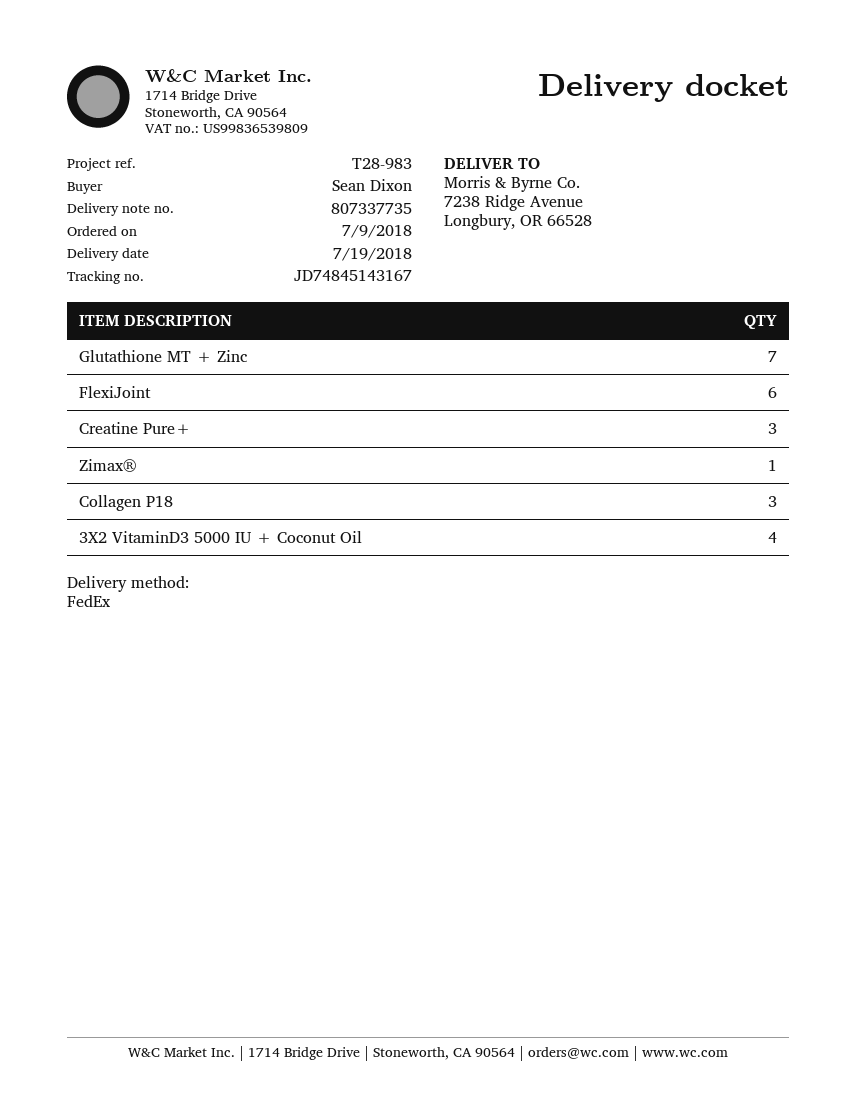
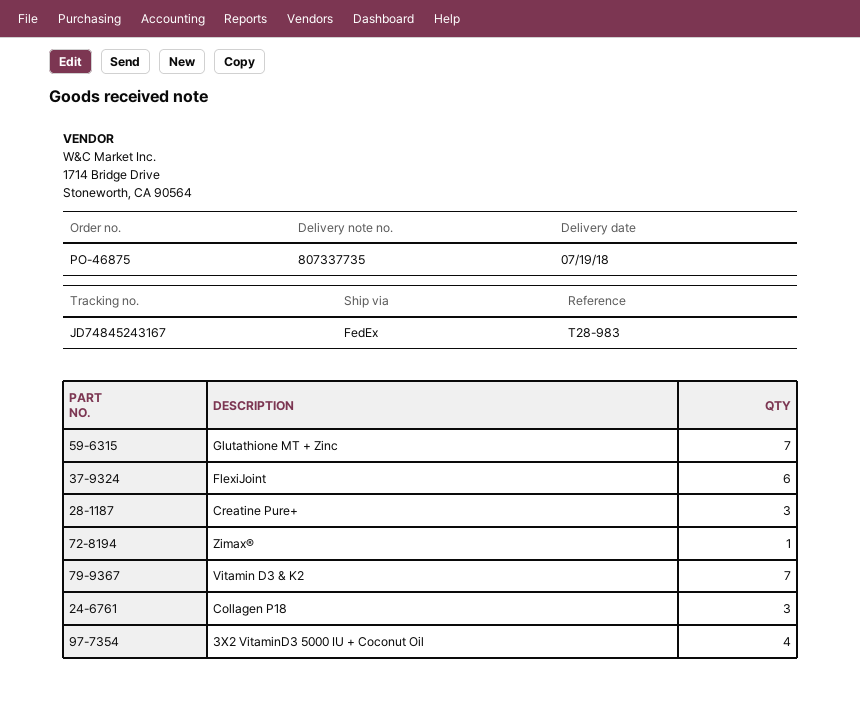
tracking number: JD74845143167 -> JD74845243167
Vitamin D3 & K2: none -> 7

